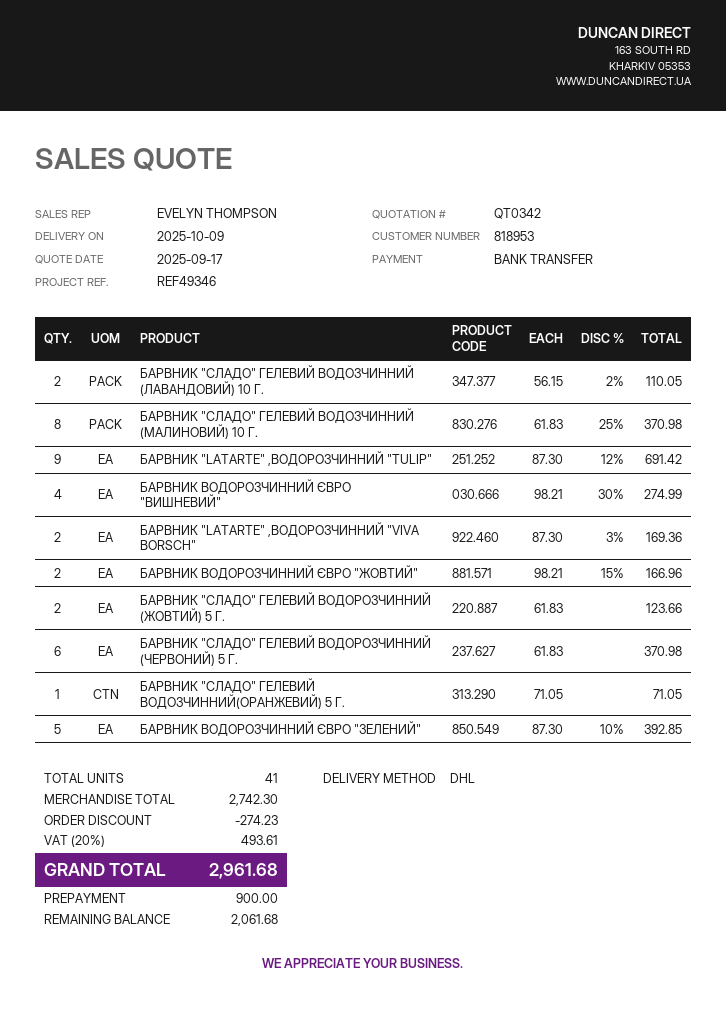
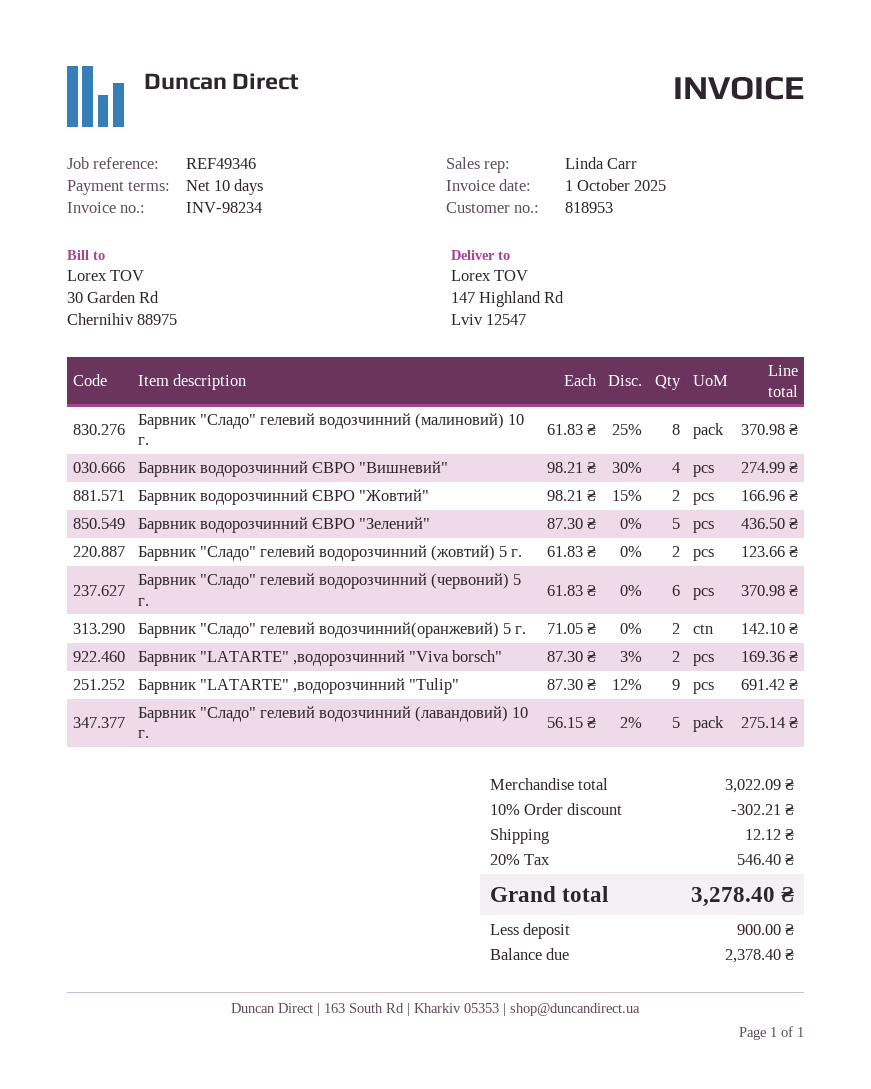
sales rep: EVELYN THOMPSON -> Linda Carr
БАРВНИК "СЛАДО" ГЕЛЕВИЙ ВОДОЗЧИННИЙ (ЛАВАНДОВИЙ) 10 Г.: 2 x 56.15 - 2% = 110.05 -> 5 x 56.15 - 2% = 275.14
БАРВНИК "СЛАДО" ГЕЛЕВИЙ ВОДОЗЧИННИЙ(ОРАНЖЕВИЙ) 5 Г.: 1 x 71.05 = 71.05 -> 2 x 71.05 = 142.10
БАРВНИК ВОДОРОЗЧИННИЙ ЄВРО "ЗЕЛЕНИЙ": 5 x 87.30 - 10% = 392.85 -> 5 x 87.30 = 436.50
subtotal: 2742.30 -> 3022.09
discount: 274.23 -> 302.21
shipping: none -> 12.12
tax: 20% = 493.61 -> 20% = 546.40
total: 2961.68 -> 3278.40
balance: 2061.68 -> 2378.40

